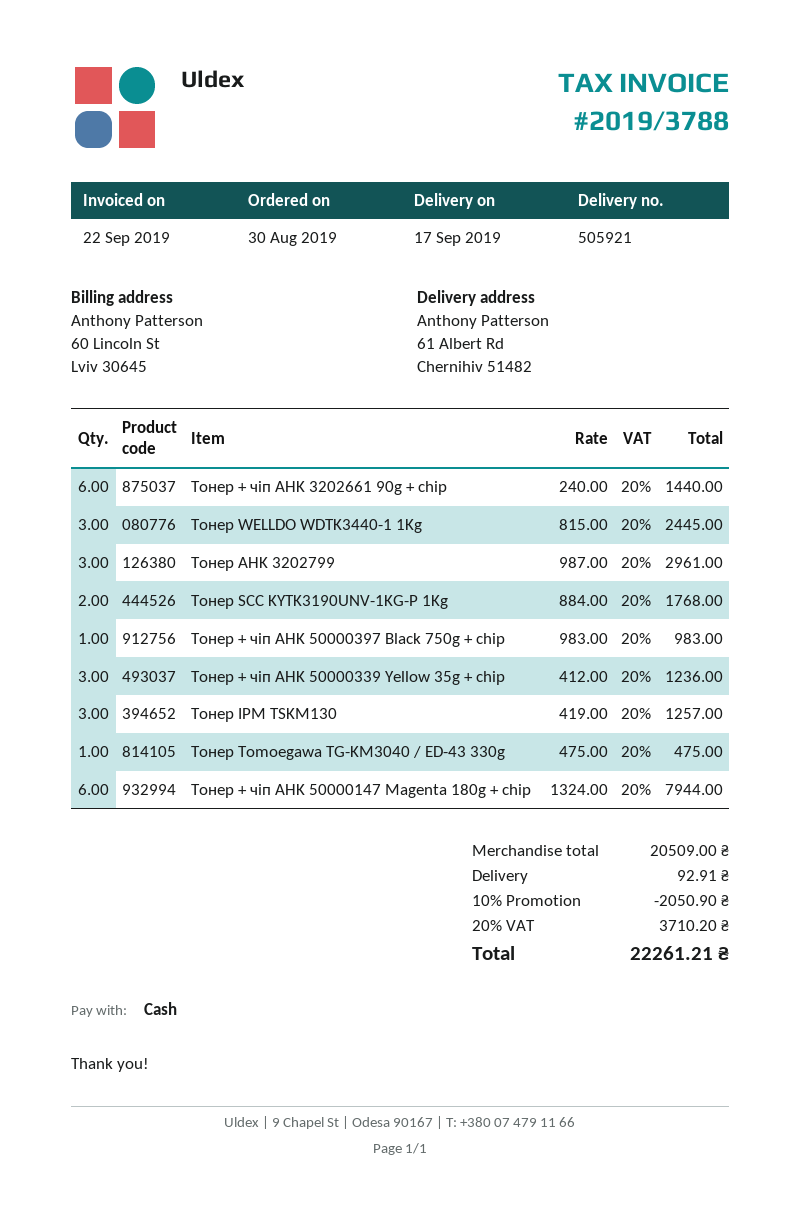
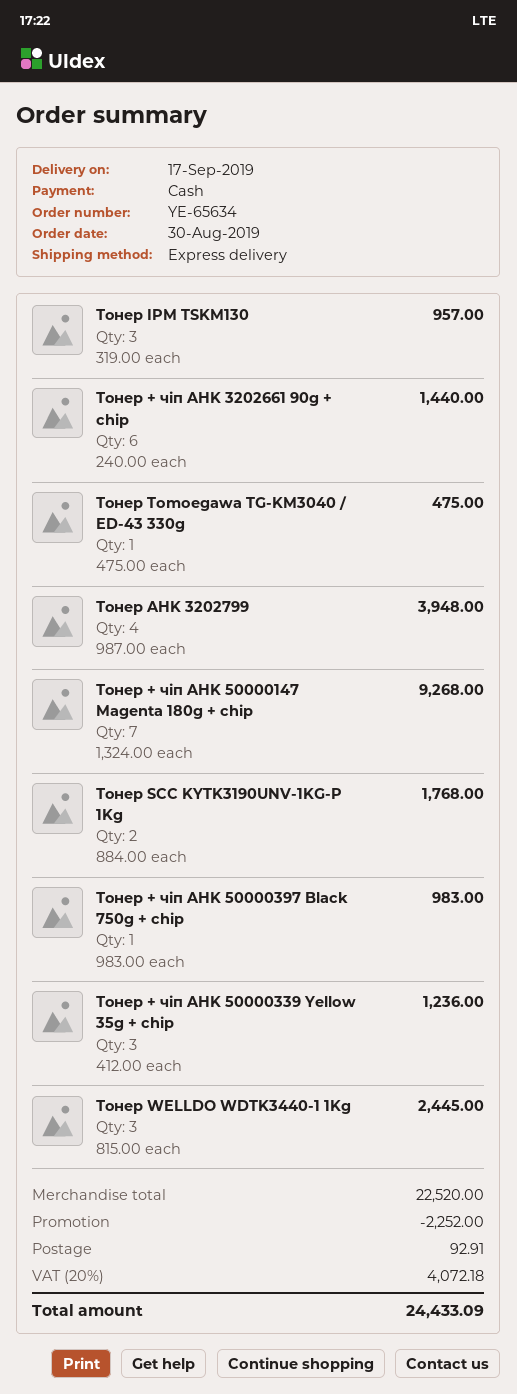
Тонер AHK 3202799: 3 x 987.00 = 2961.00 -> 4 x 987.00 = 3948.00
Тонер IPM TSKM130: 3 x 419.00 = 1257.00 -> 3 x 319.00 = 957.00
Тонер + чіп AHK 50000147 Magenta 180g + chip: 6 x 1324.00 = 7944.00 -> 7 x 1324.00 = 9268.00
subtotal: 20509.00 -> 22520.00
discount: 2050.90 -> 2252.00
tax: 20% = 3710.20 -> 20% = 4072.18
total: 22261.21 -> 24433.09

